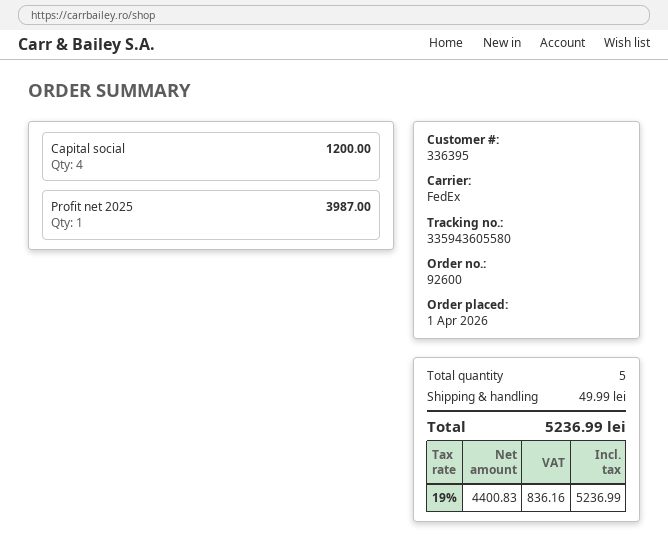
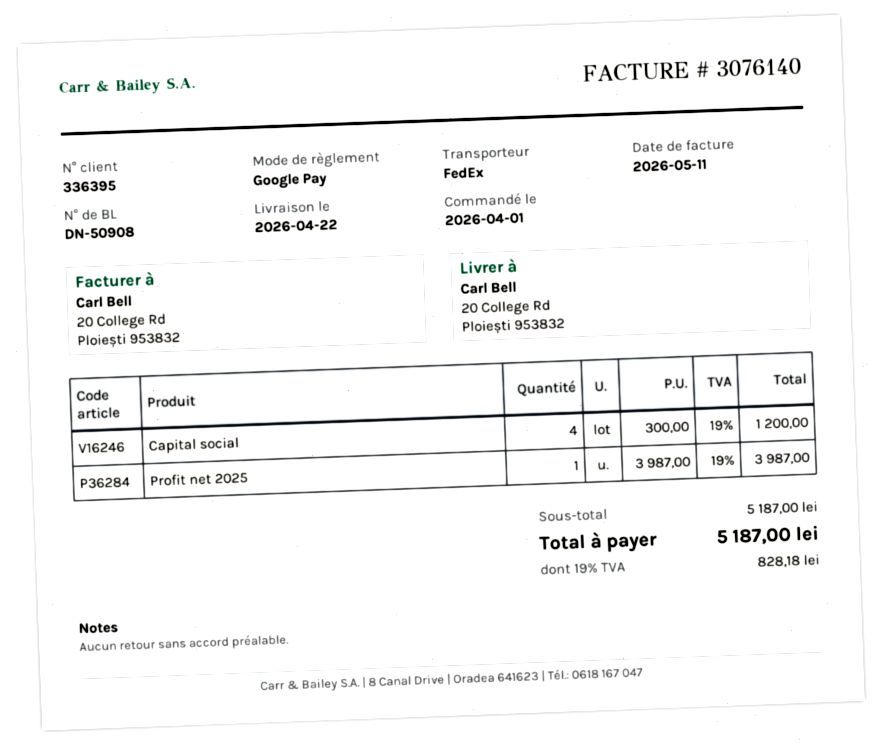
shipping: 49.99 -> none
tax: 19% = 836.16 -> 19% = 828.18
total: 5236.99 -> 5187.00

